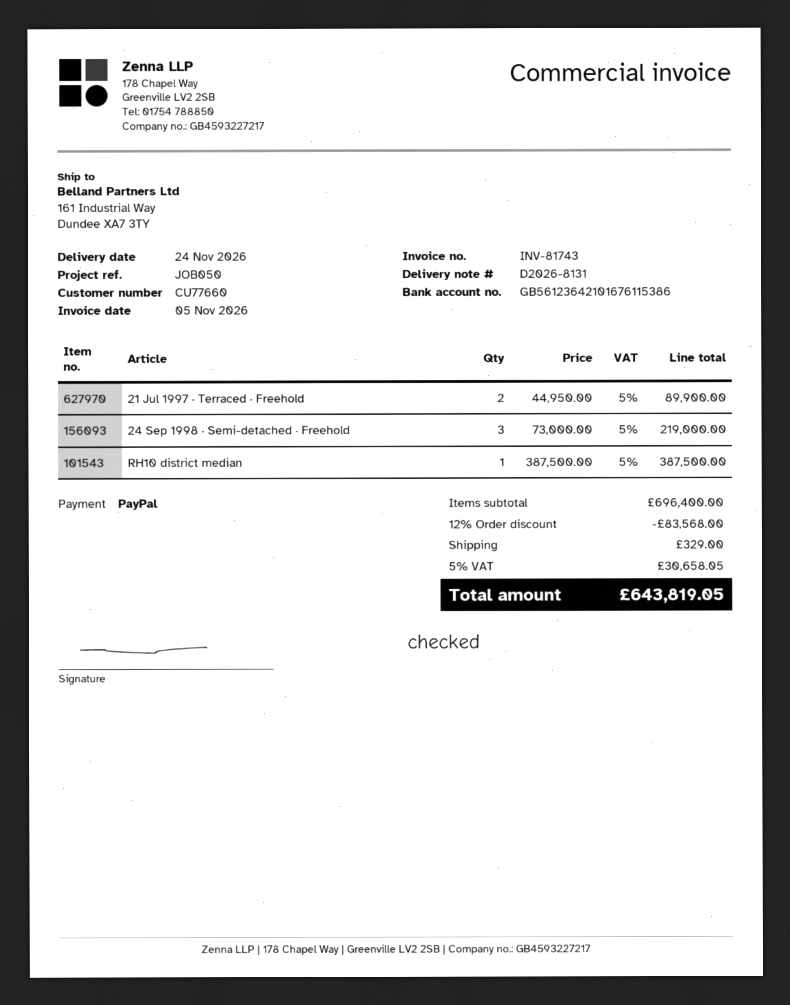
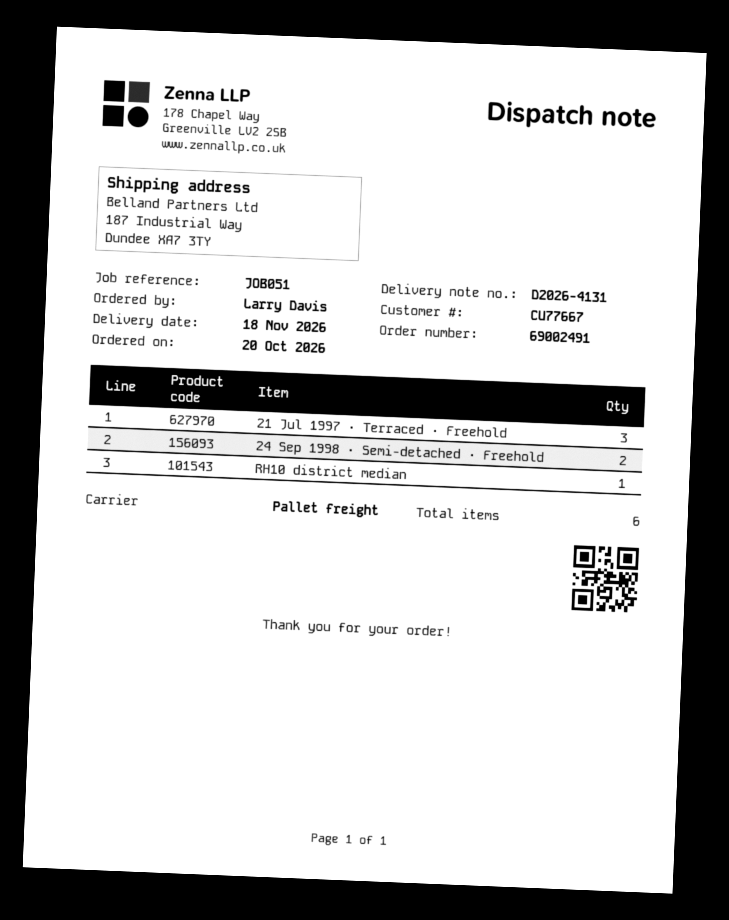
delivery note number: D2026-8131 -> D2026-4131
delivery date: 2026-11-24 -> 2026-11-18
customer number: CU77660 -> CU77667
reference: JOB050 -> JOB051
ship to: 161 Industrial Way, Dundee XA7 3TY -> 187 Industrial Way, Dundee XA7 3TY
21 Jul 1997 · Terraced · Freehold: 2 -> 3
24 Sep 1998 · Semi-detached · Freehold: 3 -> 2

